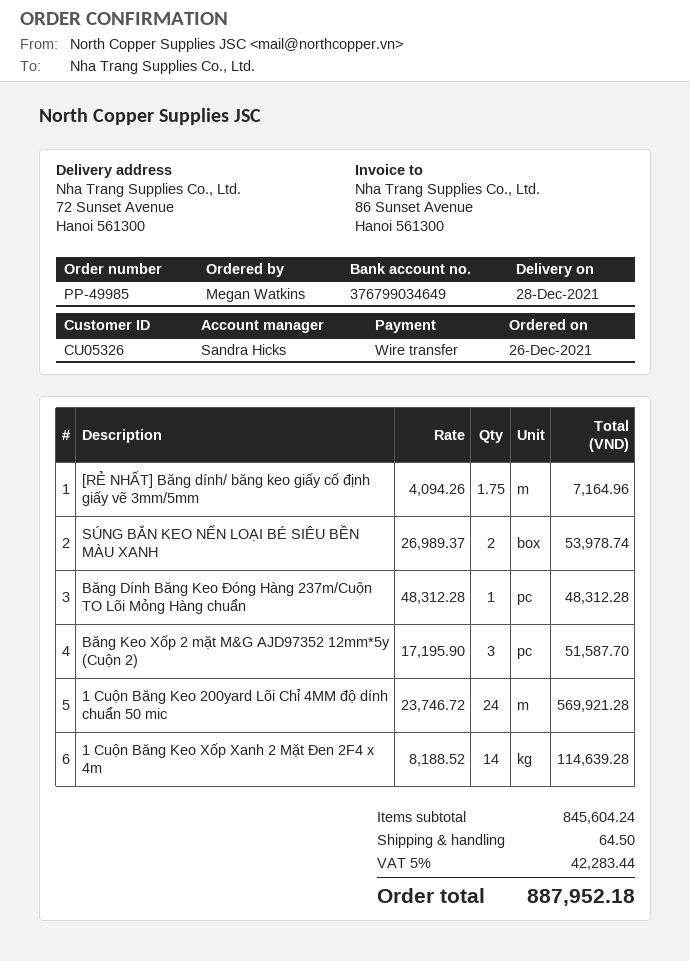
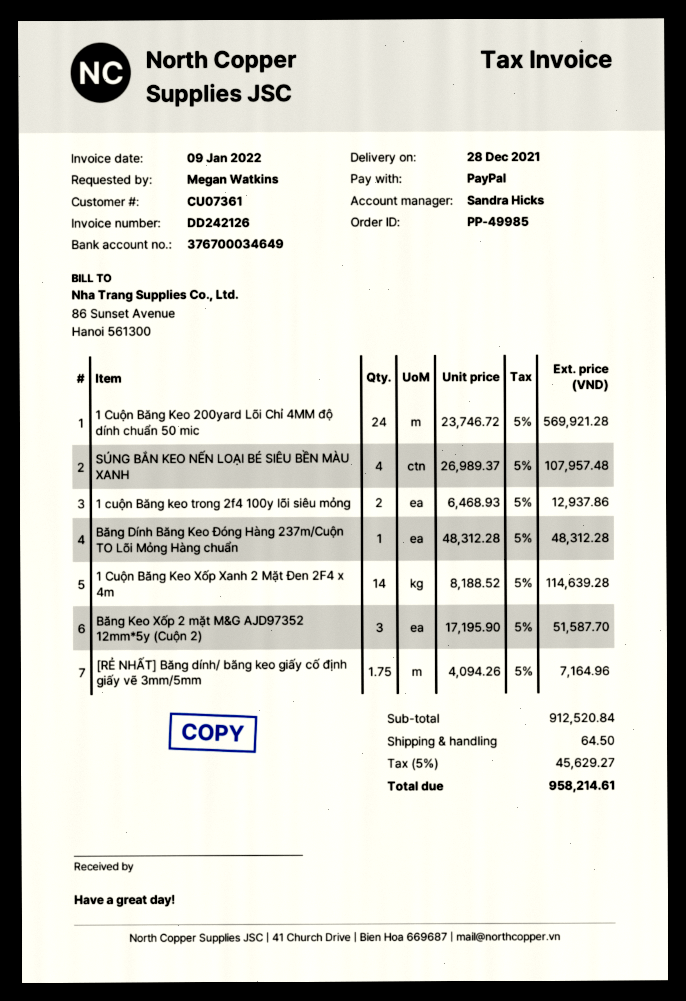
customer number: CU05326 -> CU07361
payment method: bank transfer -> PayPal
bank account: 376799034649 -> 376700034649
SÚNG BẮN KEO NẾN LOẠI BÉ SIÊU BỀN MÀU XANH: 2 x 26989.37 = 53978.74 -> 4 x 26989.37 = 107957.48
1 cuộn Băng keo trong 2f4 100y lõi siêu mỏng: none -> 2 x 6468.93 = 12937.86
subtotal: 845604.24 -> 912520.84
tax: 5% = 42283.44 -> 5% = 45629.27
total: 887952.18 -> 958214.61

